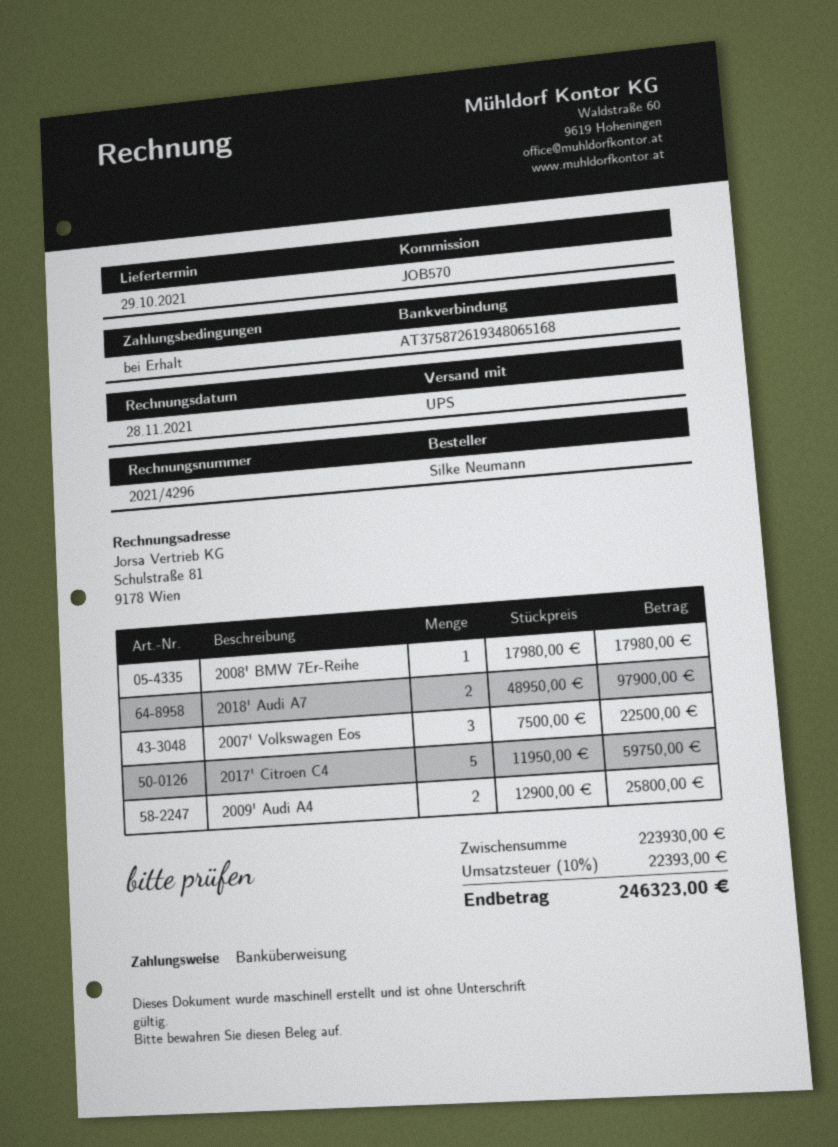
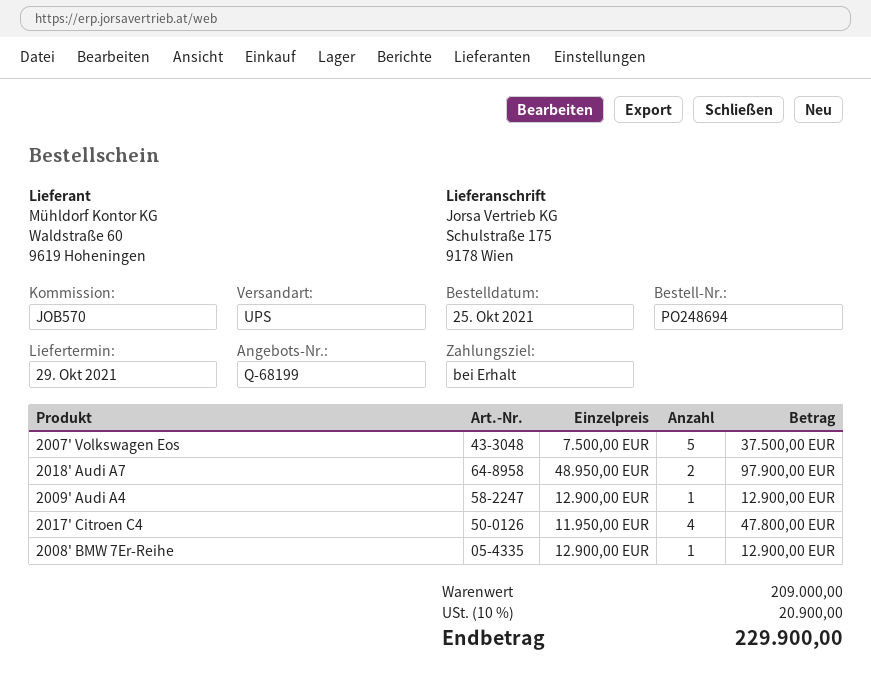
2008' BMW 7Er-Reihe: 1 x 17980.00 = 17980.00 -> 1 x 12900.00 = 12900.00
2007' Volkswagen Eos: 3 x 7500.00 = 22500.00 -> 5 x 7500.00 = 37500.00
2017' Citroen C4: 5 x 11950.00 = 59750.00 -> 4 x 11950.00 = 47800.00
2009' Audi A4: 2 x 12900.00 = 25800.00 -> 1 x 12900.00 = 12900.00
subtotal: 223930.00 -> 209000.00
tax: 10% = 22393.00 -> 10% = 20900.00
total: 246323.00 -> 229900.00

